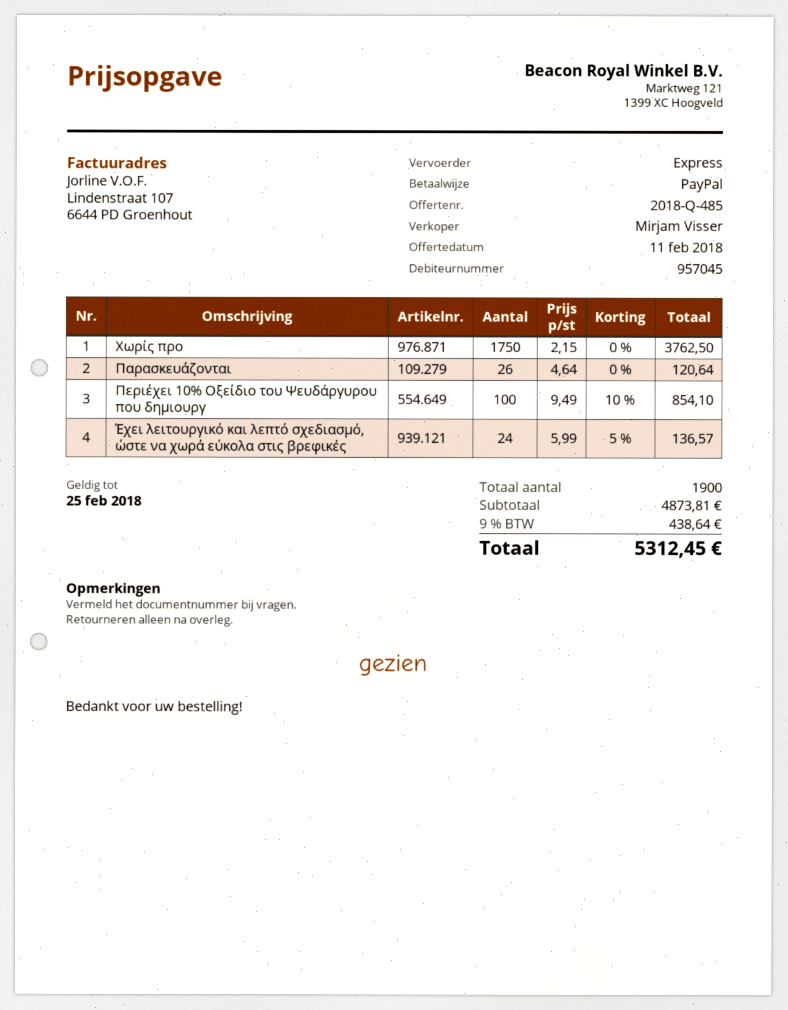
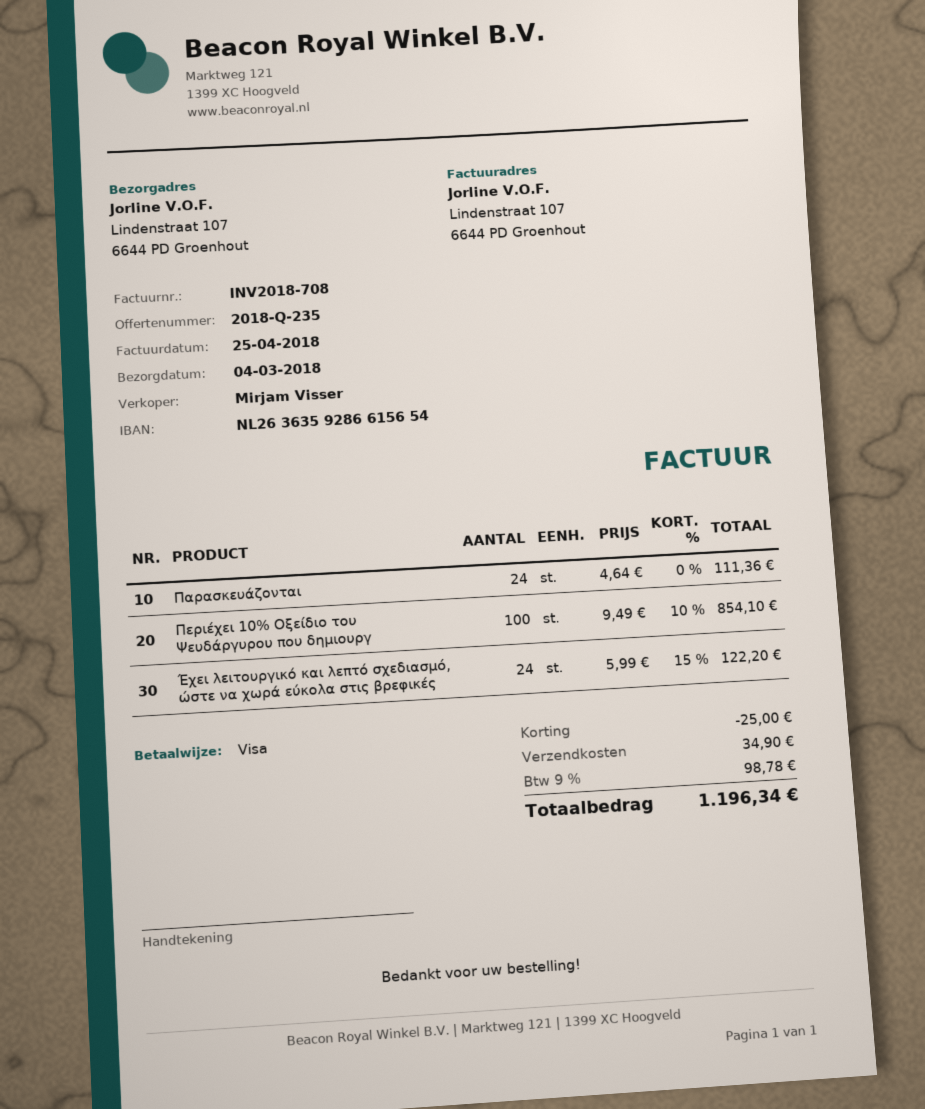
quote number: 2018-Q-485 -> 2018-Q-235
payment method: PayPal -> Visa
Xωρίς προ: 1750 x 2.15 = 3762.50 -> none
Παρασκευάζονται: 26 x 4.64 = 120.64 -> 24 x 4.64 = 111.36
Έχει λειτουργικό και λεπτό σχεδιασμό, ώστε να χωρά εύκολα στις βρεφικές: 24 x 5.99 - 5% = 136.57 -> 24 x 5.99 - 15% = 122.20
discount: none -> 25.00
shipping: none -> 34.90
tax: 9% = 438.64 -> 9% = 98.78
total: 5312.45 -> 1196.34

